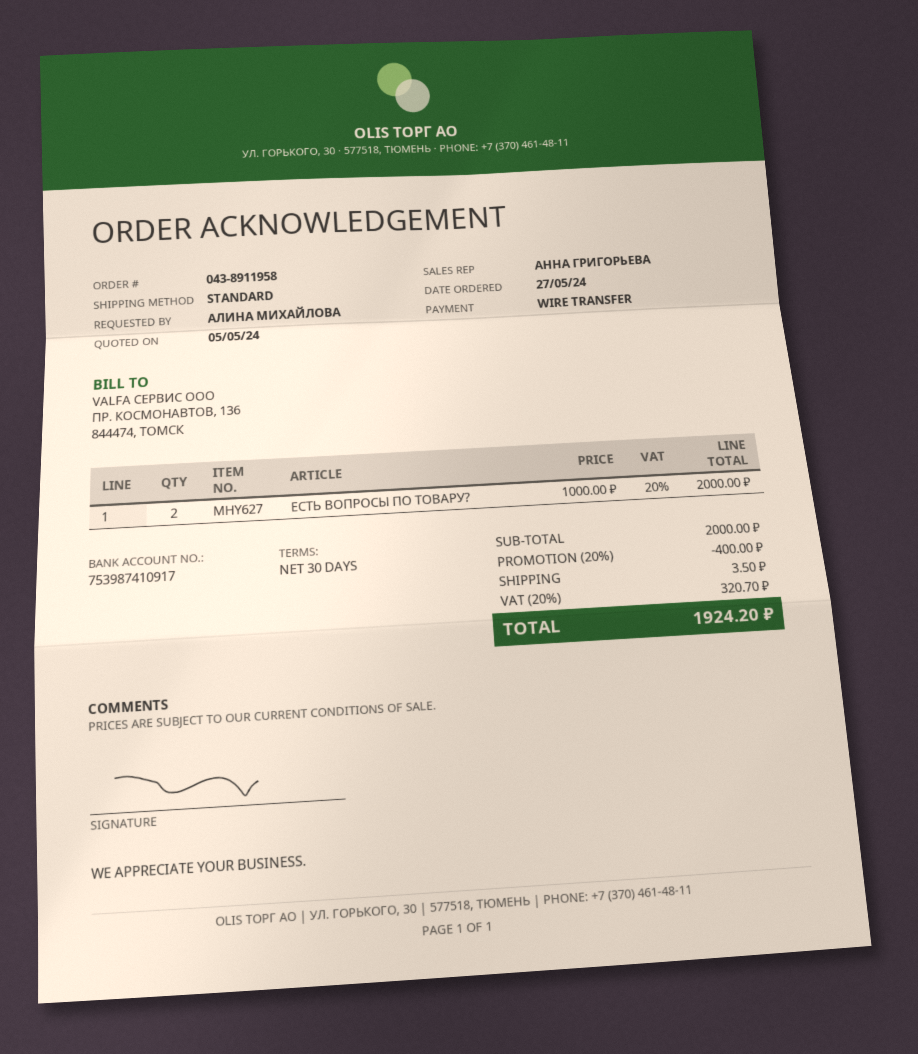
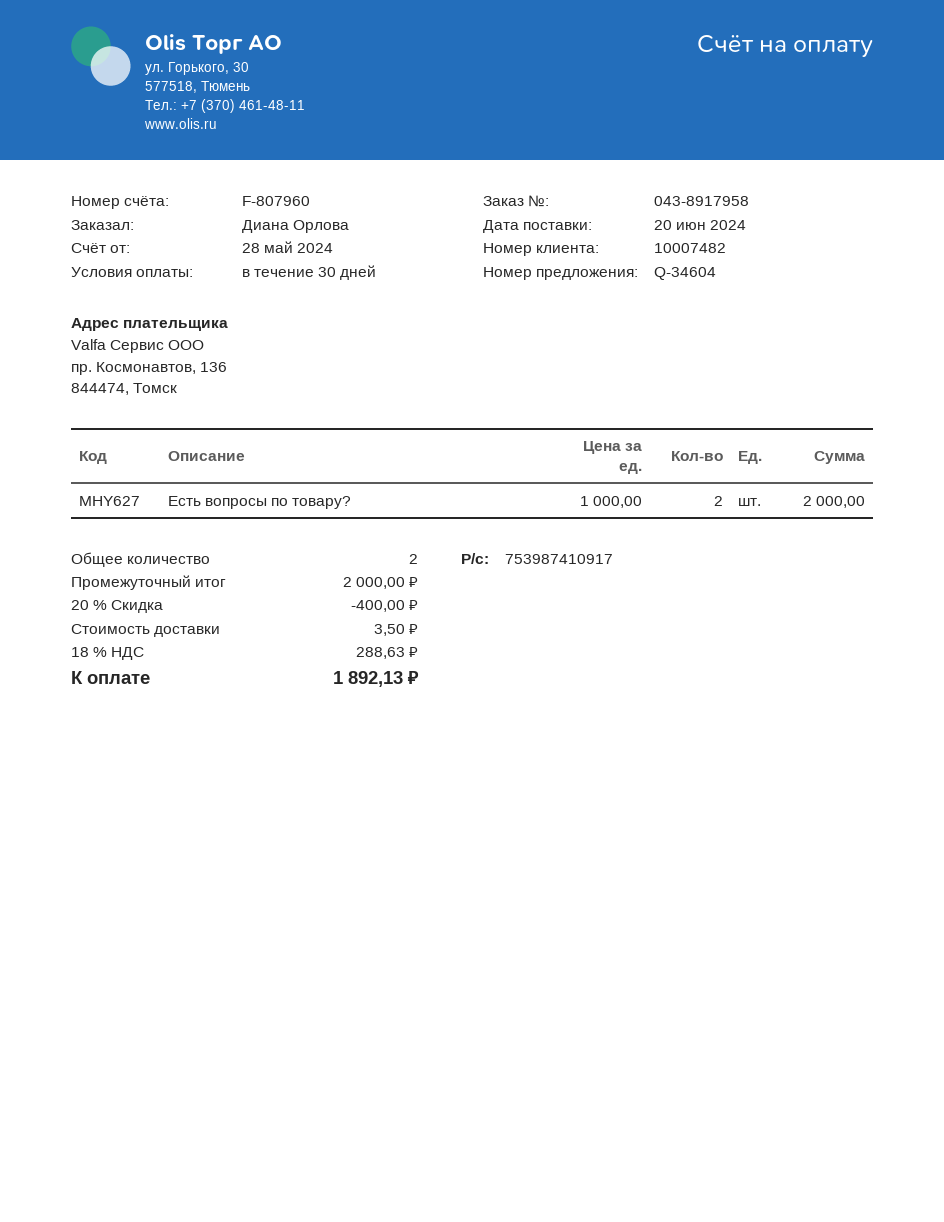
order number: 043-8911958 -> 043-8917958
ordered by: АЛИНА МИХАЙЛОВА -> Диана Орлова
tax: 20% = 320.70 -> 18% = 288.63
total: 1924.20 -> 1892.13

